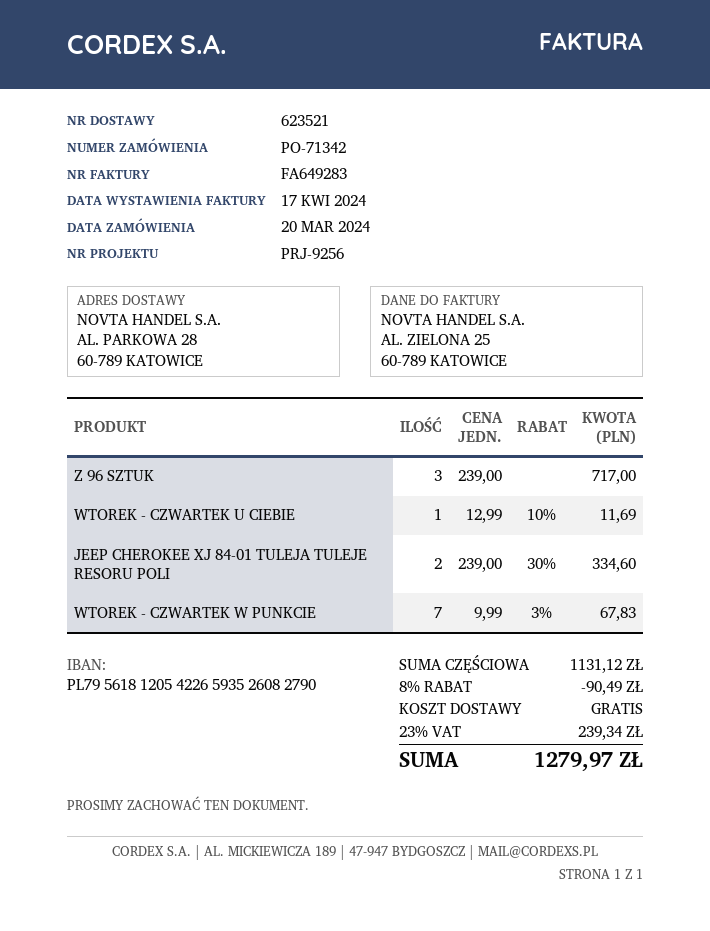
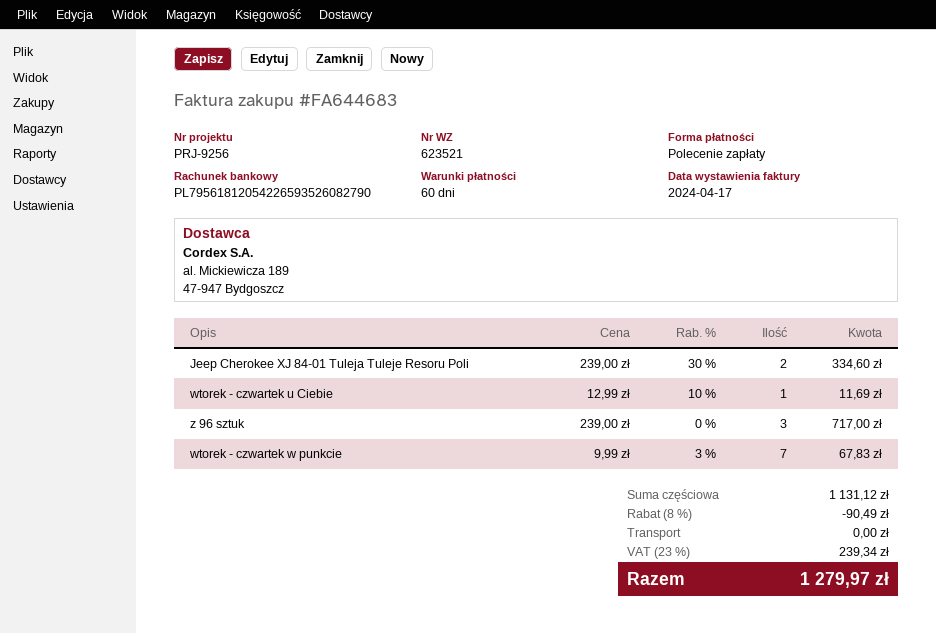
invoice number: FA649283 -> FA644683

